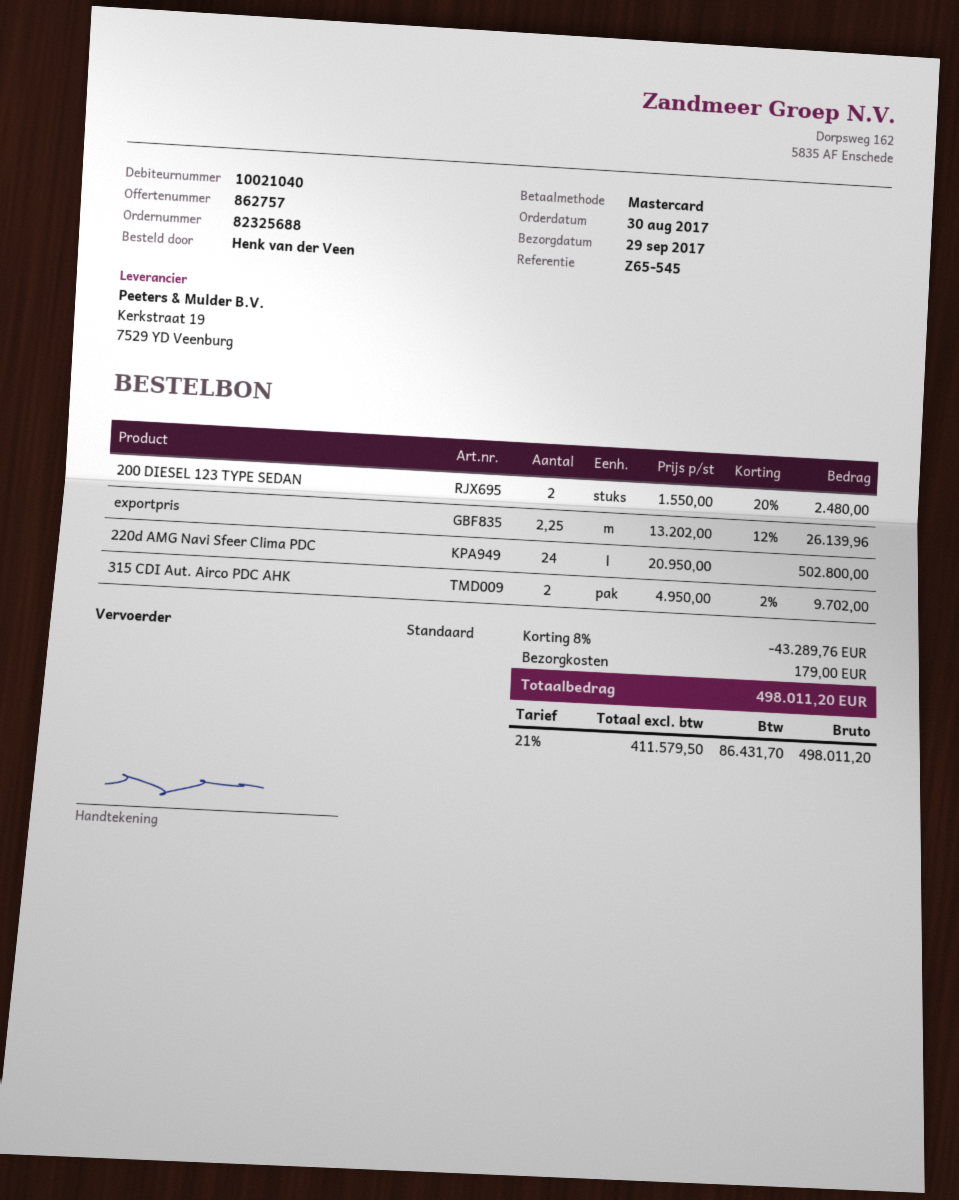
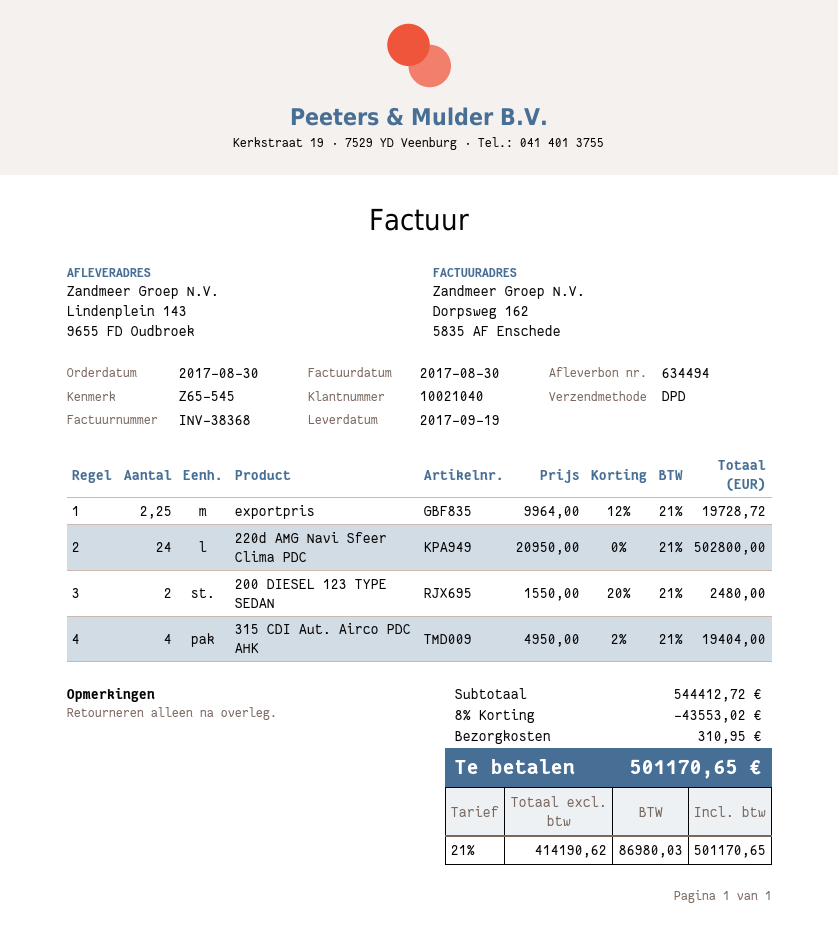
delivery date: 2017-09-29 -> 2017-09-19
shipping method: standard -> DPD
exportpris: 2.25 x 13202.00 - 12% = 26139.96 -> 2.25 x 9964.00 - 12% = 19728.72
315 CDI Aut. Airco PDC AHK: 2 x 4950.00 - 2% = 9702.00 -> 4 x 4950.00 - 2% = 19404.00
discount: 8% = 43289.76 -> 8% = 43553.02
shipping: 179.00 -> 310.95
net: 411579.50 -> 414190.62
tax: 21% = 86431.70 -> 21% = 86980.03
total: 498011.20 -> 501170.65

